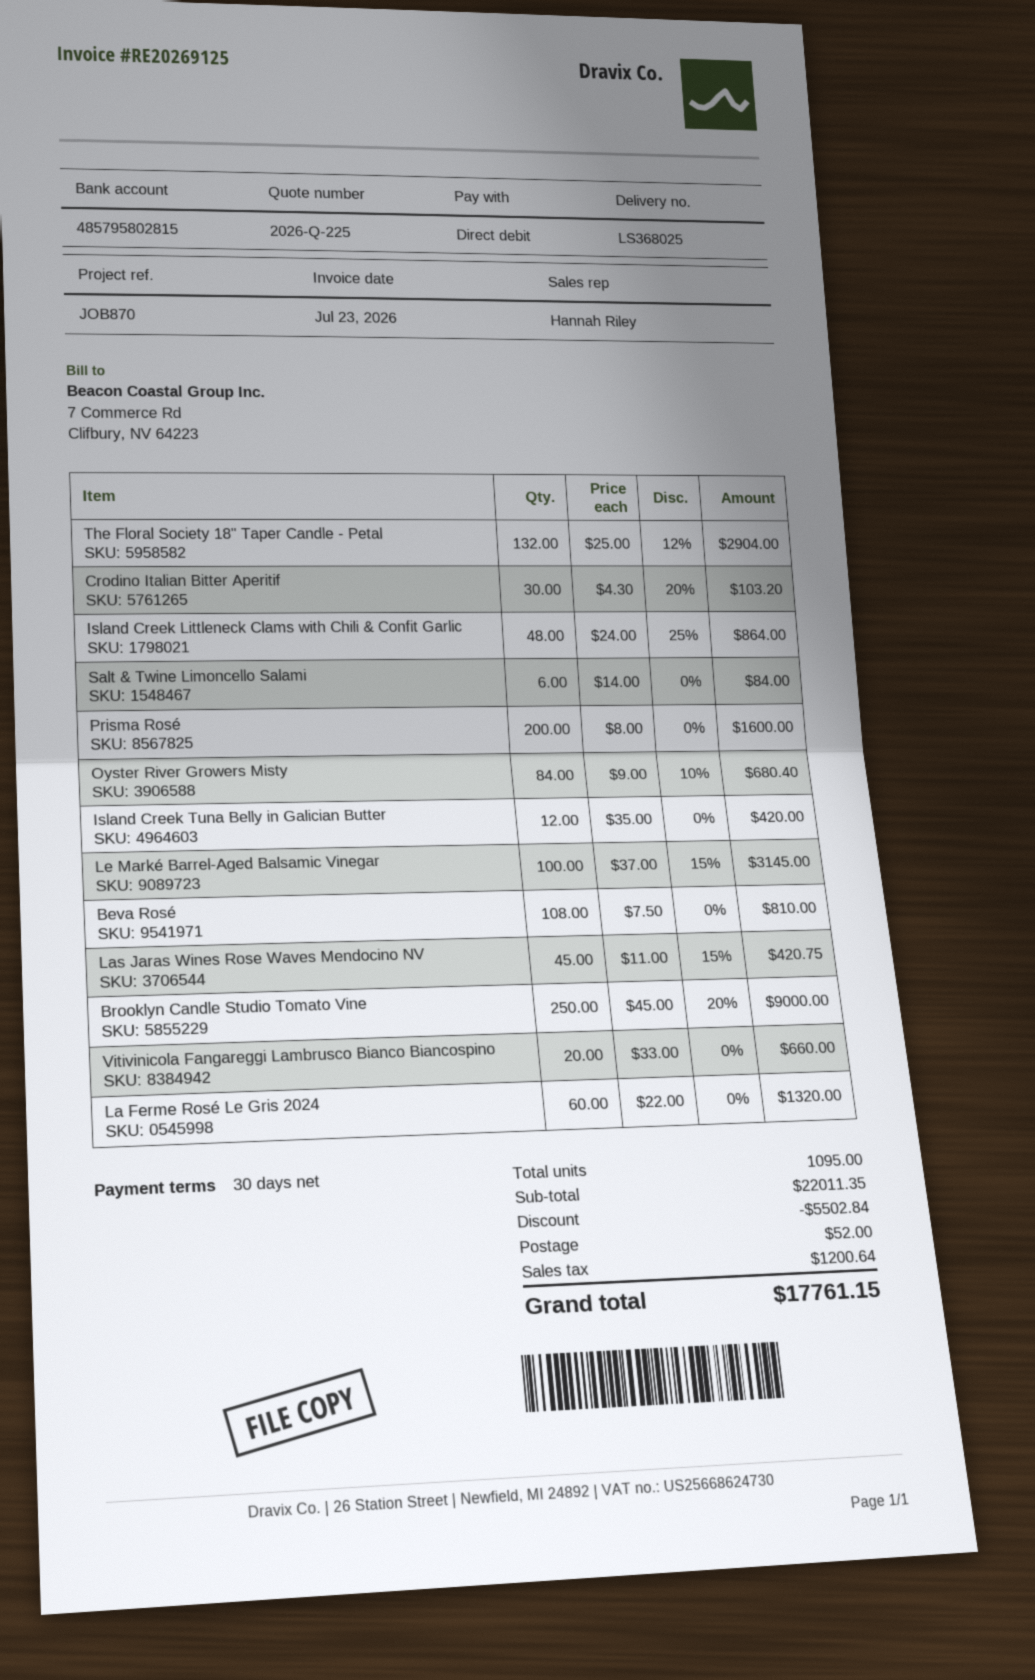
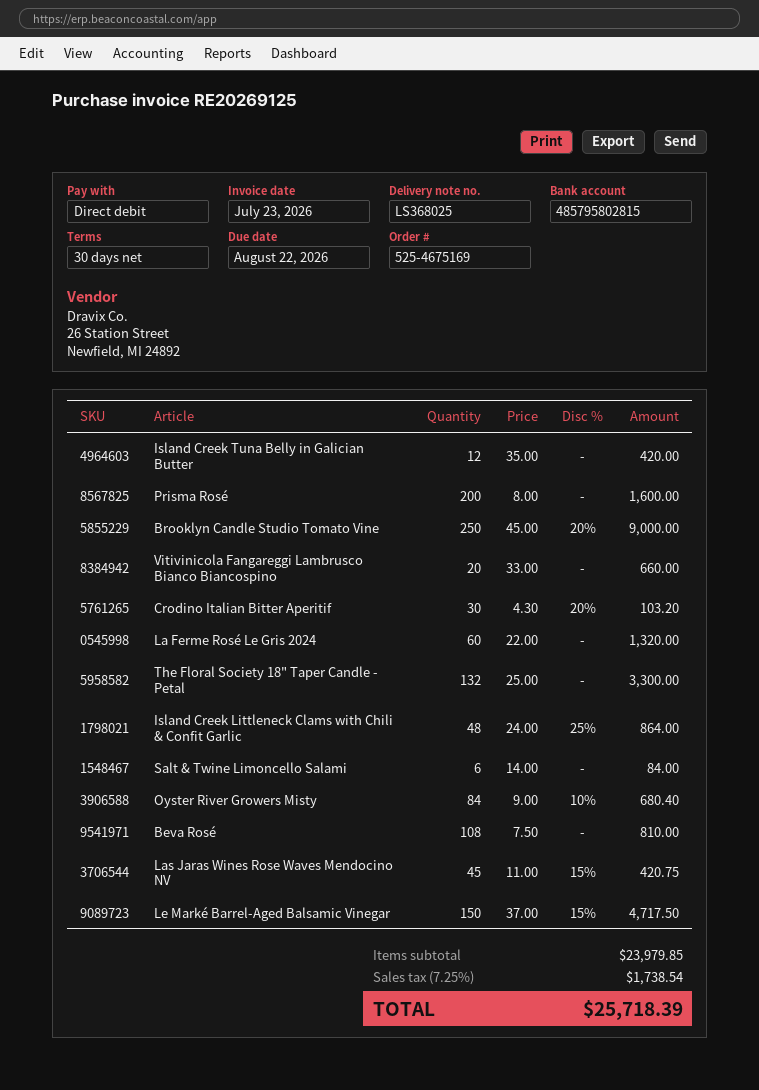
The Floral Society 18" Taper Candle - Petal: 132 x 25.00 - 12% = 2904.00 -> 132 x 25.00 = 3300.00
Le Marké Barrel-Aged Balsamic Vinegar: 100 x 37.00 - 15% = 3145.00 -> 150 x 37.00 - 15% = 4717.50
subtotal: 22011.35 -> 23979.85
discount: 5502.84 -> none
shipping: 52.00 -> none
tax: 1200.64 -> 1738.54
total: 17761.15 -> 25718.39

